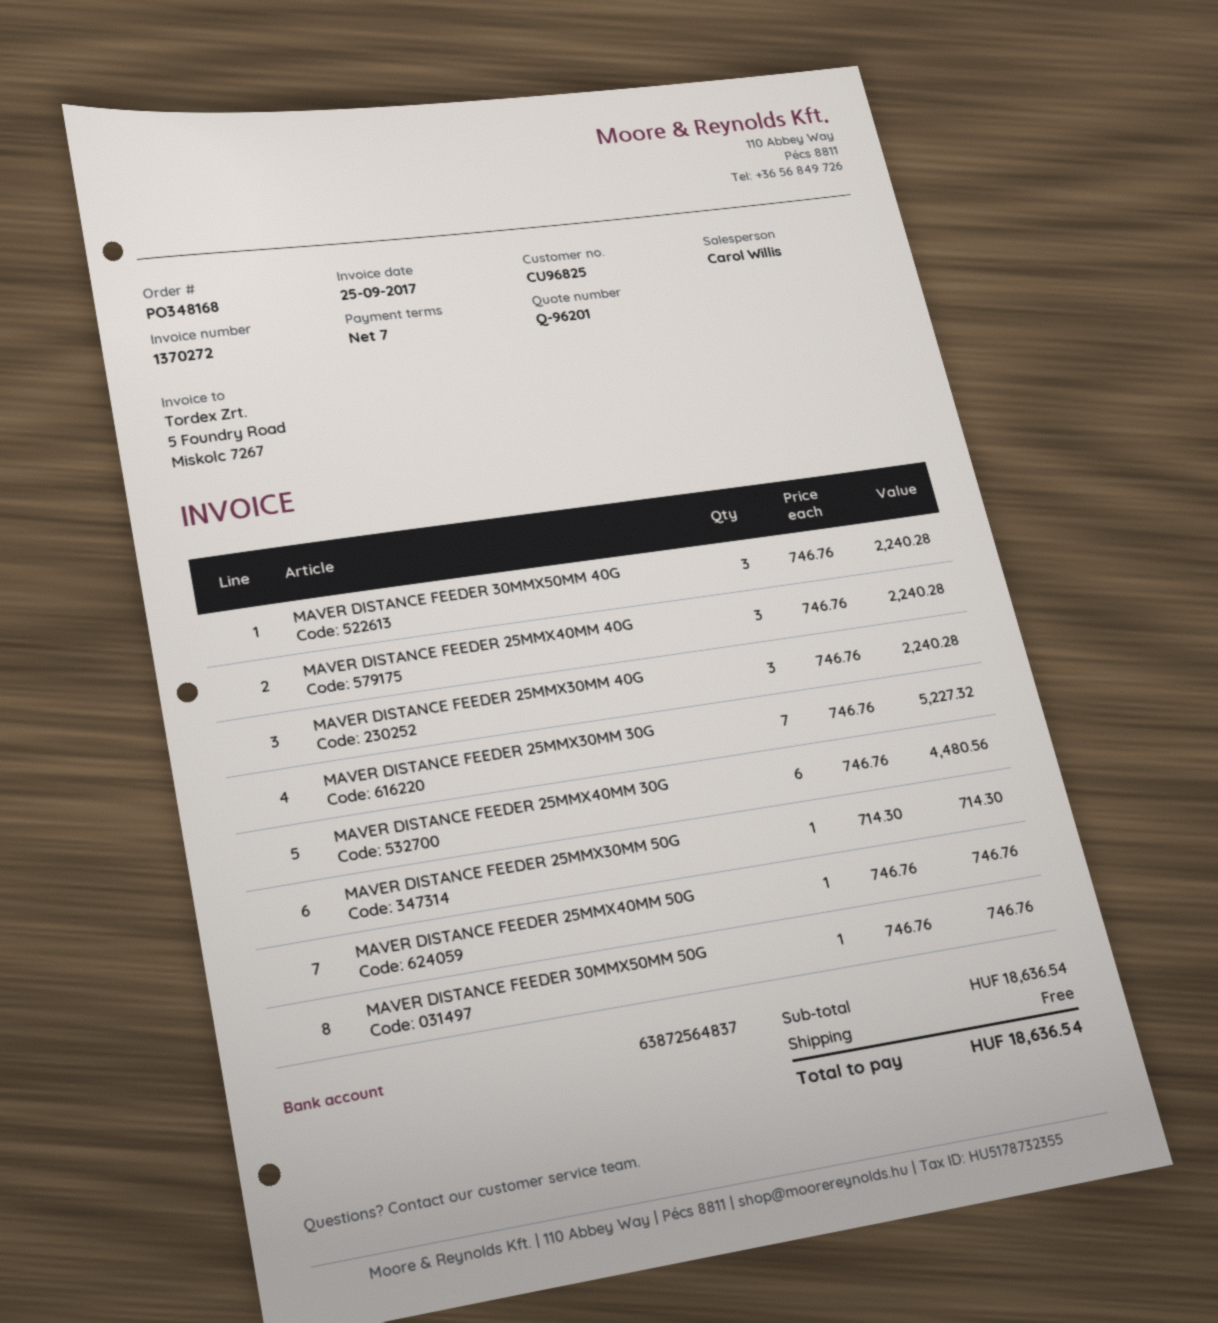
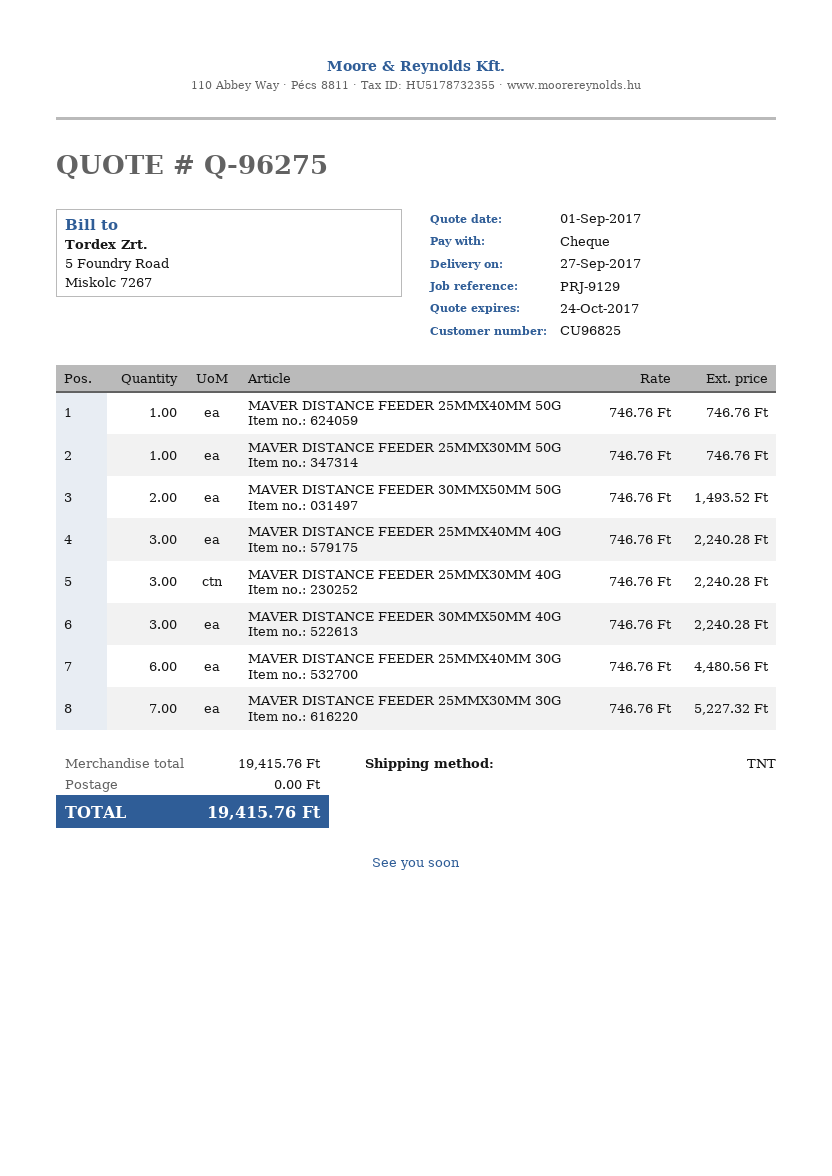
quote number: Q-96201 -> Q-96275
MAVER DISTANCE FEEDER 25MMX30MM 50G: 1 x 714.30 = 714.30 -> 1 x 746.76 = 746.76
MAVER DISTANCE FEEDER 30MMX50MM 50G: 1 x 746.76 = 746.76 -> 2 x 746.76 = 1493.52
subtotal: 18636.54 -> 19415.76
total: 18636.54 -> 19415.76

